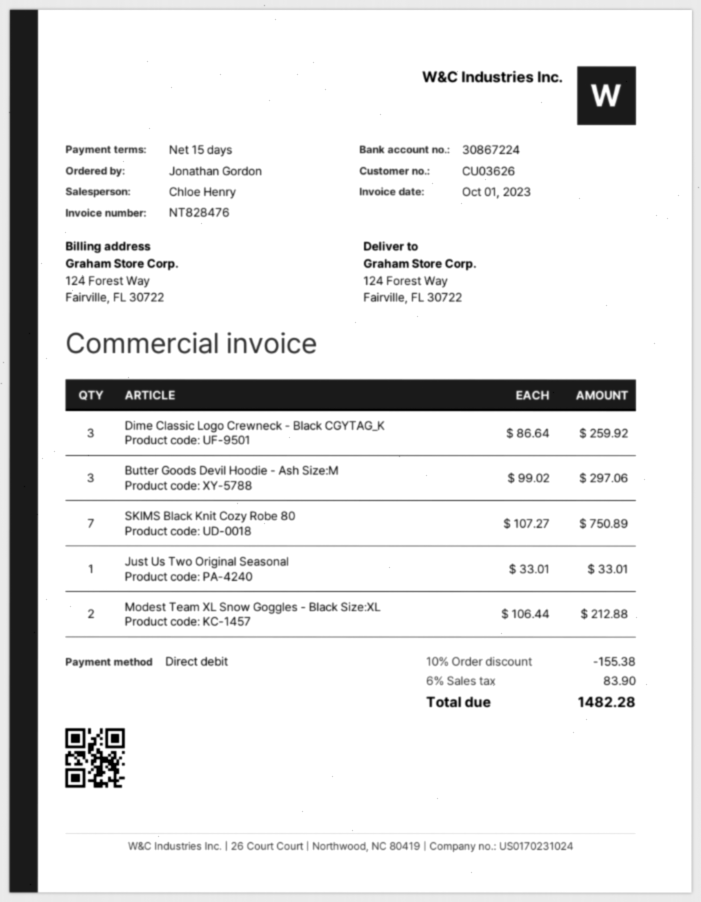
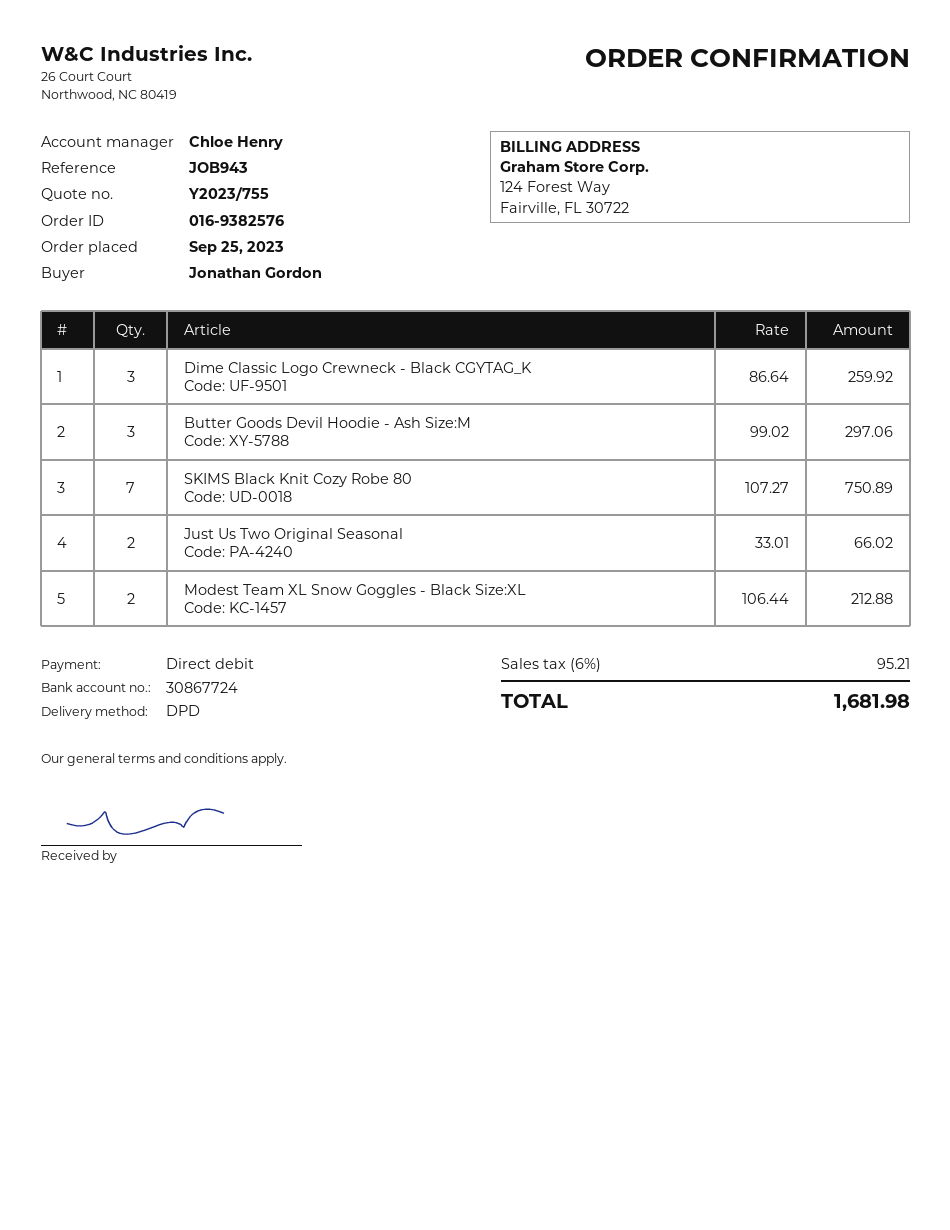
bank account: 30867224 -> 30867724
Just Us Two Original Seasonal: 1 x 33.01 = 33.01 -> 2 x 33.01 = 66.02
discount: 10% = 155.38 -> none
tax: 6% = 83.90 -> 6% = 95.21
total: 1482.28 -> 1681.98

